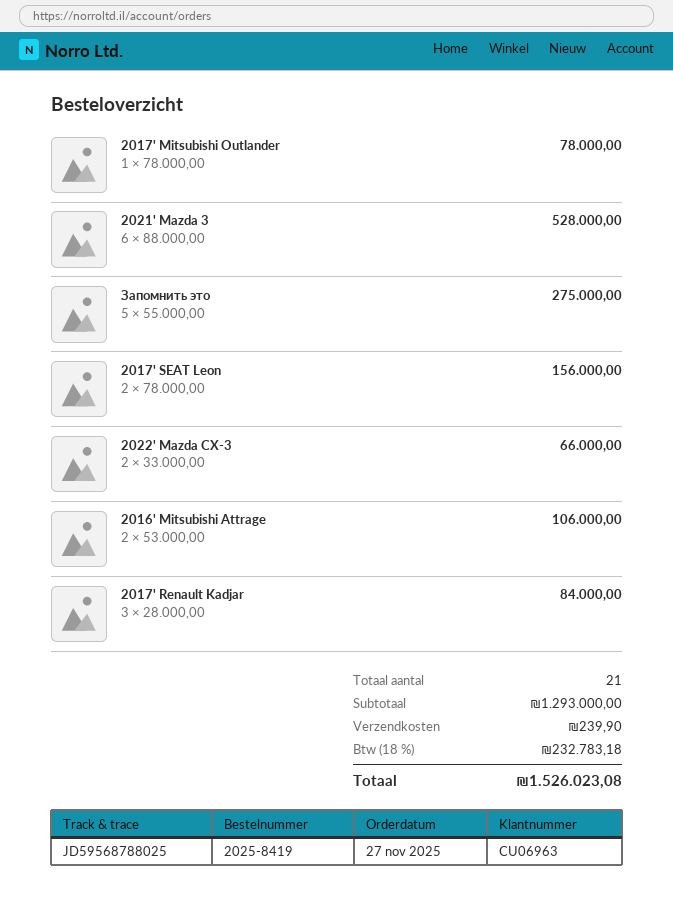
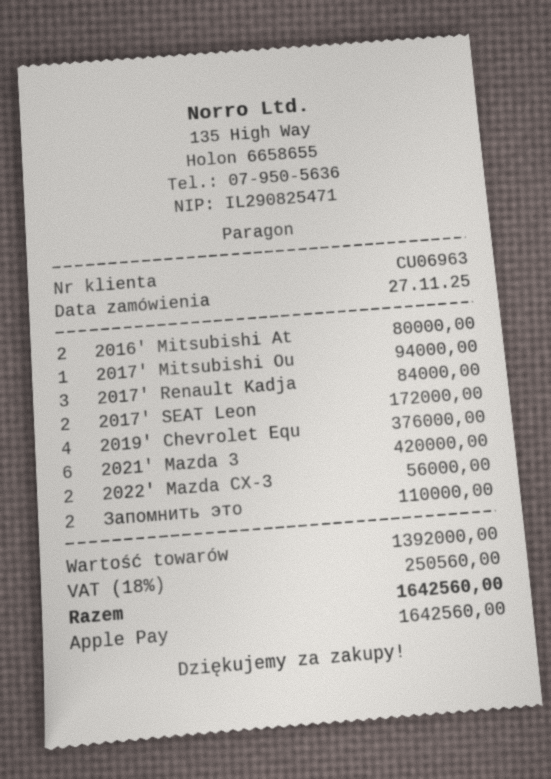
2017' Mitsubishi Outlander: 1 for 78000.00 -> 1 for 94000.00
2021' Mazda 3: 6 for 528000.00 -> 6 for 420000.00
Запомнить это: 5 for 275000.00 -> 2 for 110000.00
2017' SEAT Leon: 2 for 156000.00 -> 2 for 172000.00
2022' Mazda CX-3: 2 for 66000.00 -> 2 for 56000.00
2016' Mitsubishi Attrage: 2 for 106000.00 -> 2 for 80000.00
2019' Chevrolet Equ: none -> 4 for 376000.00
subtotal: 1293000.00 -> 1392000.00
shipping: 239.90 -> none
tax: 18% = 232783.18 -> 18% = 250560.00
total: 1526023.08 -> 1642560.00

